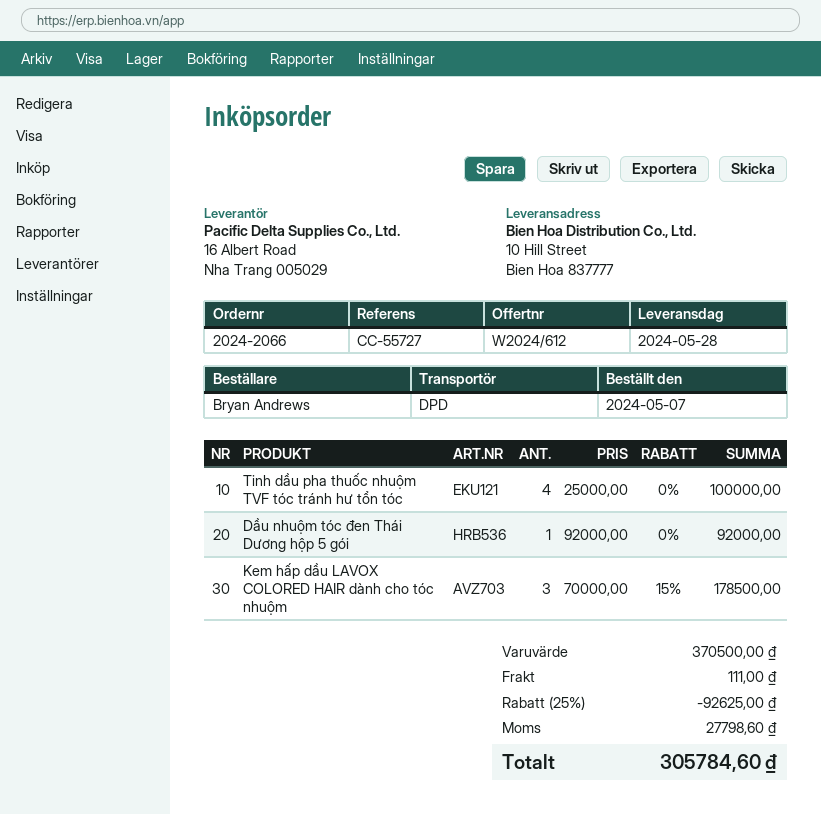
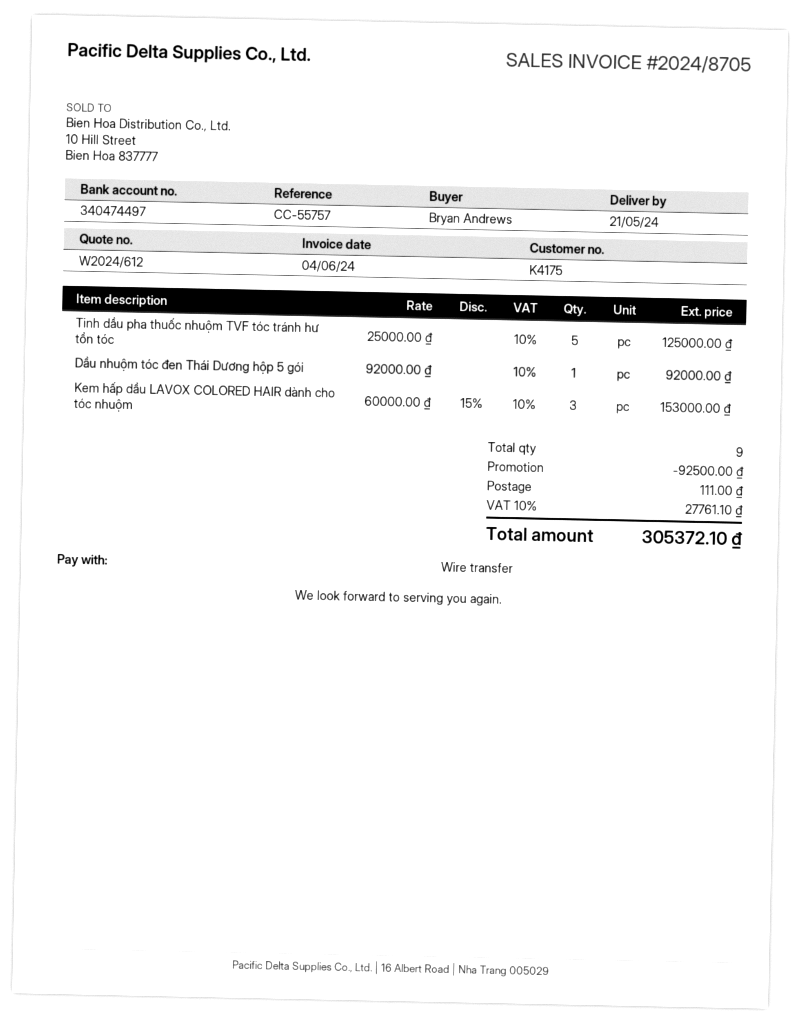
delivery date: 2024-05-28 -> 2024-05-21
reference: CC-55727 -> CC-55757
Tinh dầu pha thuốc nhuộm TVF tóc tránh hư tổn tóc: 4 x 25000.00 = 100000.00 -> 5 x 25000.00 = 125000.00
Kem hấp dầu LAVOX COLORED HAIR dành cho tóc nhuộm: 3 x 70000.00 - 15% = 178500.00 -> 3 x 60000.00 - 15% = 153000.00
discount: 92625.00 -> 92500.00
tax: 27798.60 -> 27761.10
total: 305784.60 -> 305372.10

